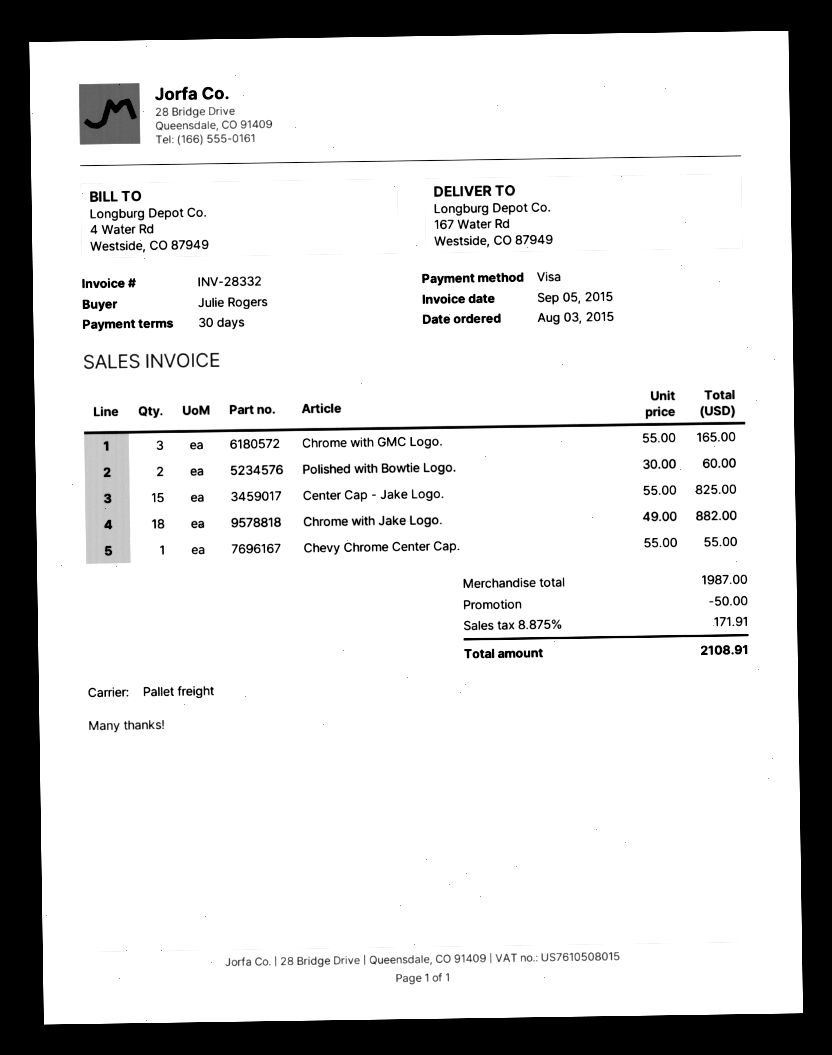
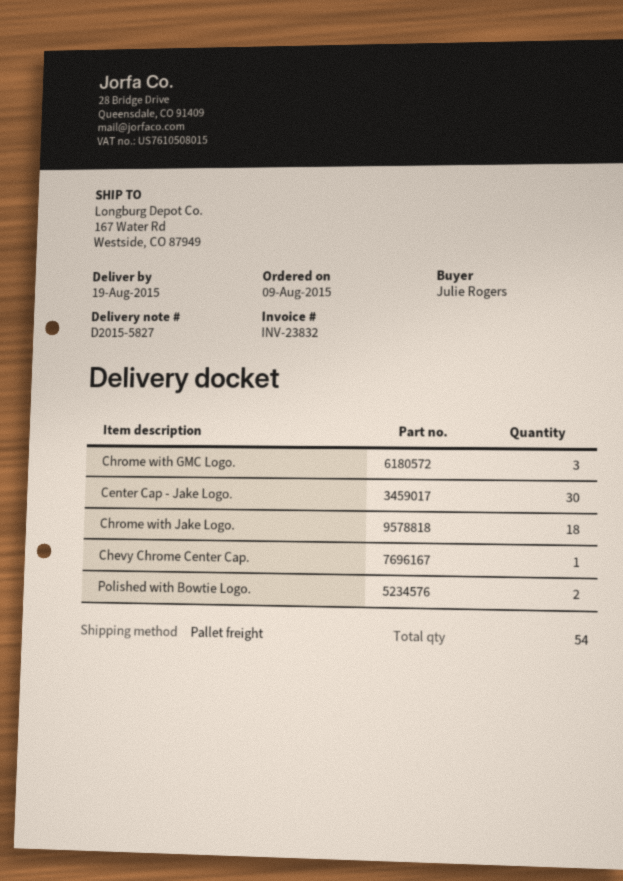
order date: 2015-08-03 -> 2015-08-09
invoice number: INV-28332 -> INV-23832
Center Cap - Jake Logo.: 15 -> 30

